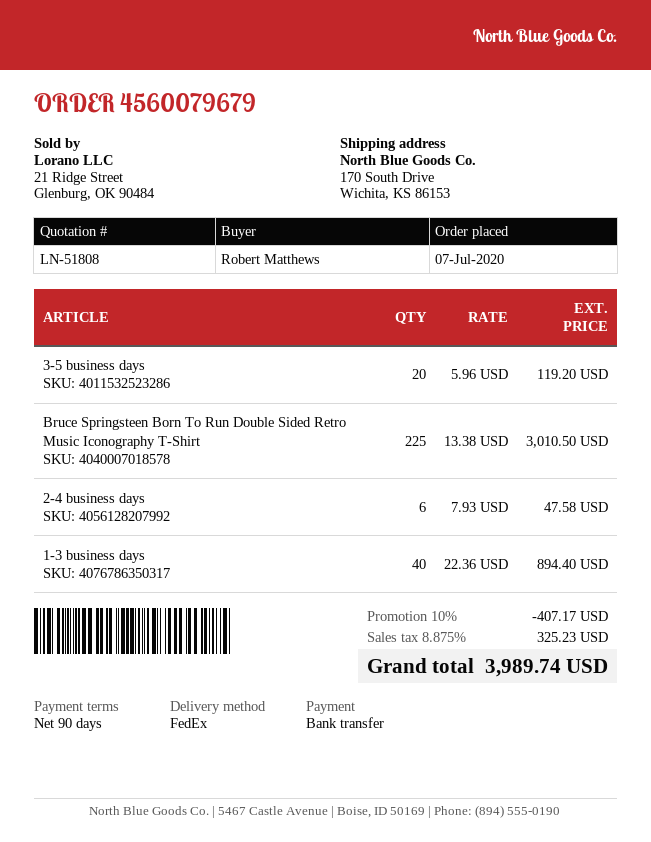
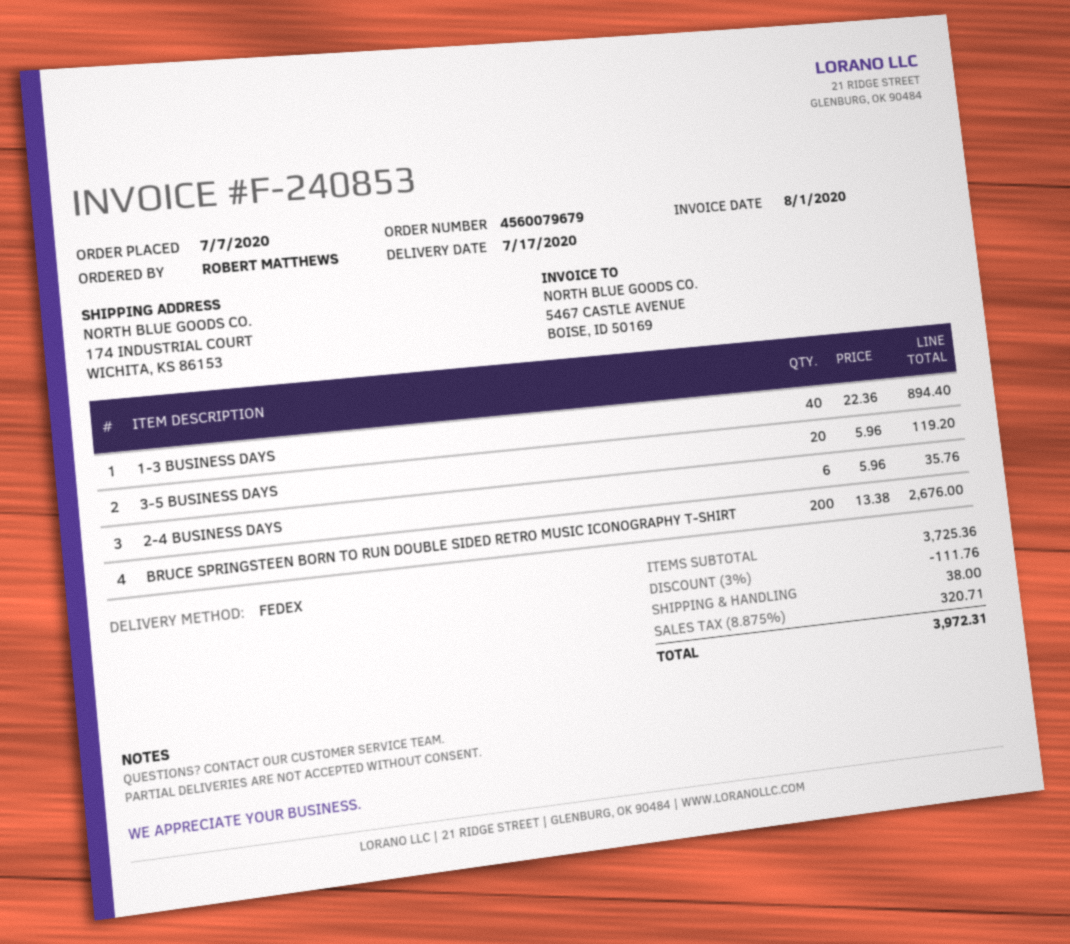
ship to: 170 South Drive, Wichita, KS 86153 -> 174 INDUSTRIAL COURT, WICHITA, KS 86153
Bruce Springsteen Born To Run Double Sided Retro Music Iconography T-Shirt: 225 x 13.38 = 3010.50 -> 200 x 13.38 = 2676.00
2-4 business days: 6 x 7.93 = 47.58 -> 6 x 5.96 = 35.76
discount: 10% = 407.17 -> 3% = 111.76
shipping: none -> 38.00
tax: 8.875% = 325.23 -> 8.875% = 320.71
total: 3989.74 -> 3972.31

